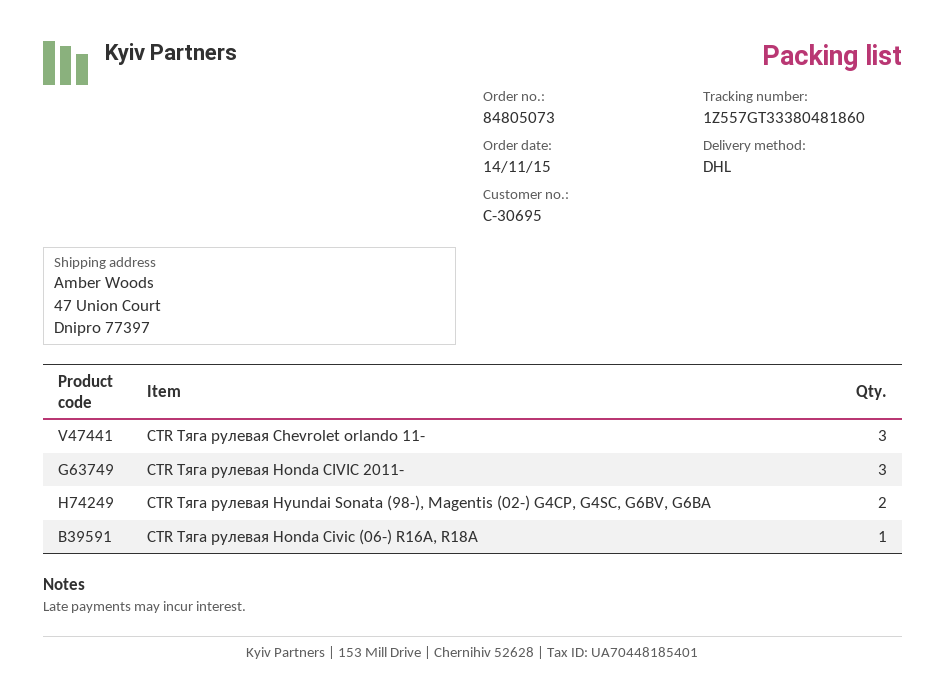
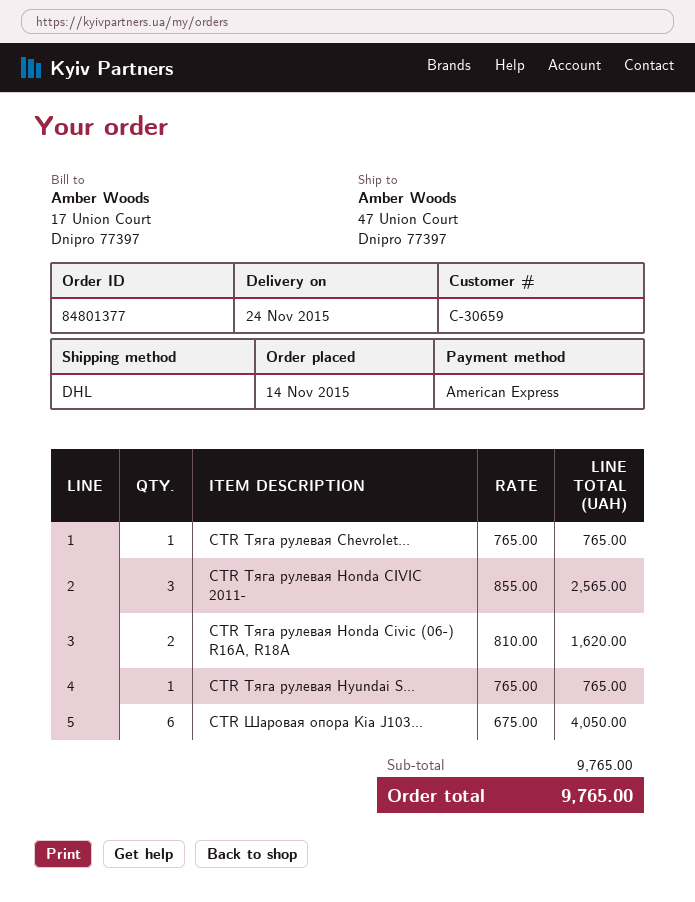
order number: 84805073 -> 84801377
customer number: C-30695 -> C-30659
CTR Тяга рулевая Chevrolet orlando 11-: 3 -> 1
CTR Тяга рулевая Hyundai Sonata (98-), Magentis (02-) G4CP, G4SC, G6BV, G6BA: 2 -> 1
CTR Тяга рулевая Honda Civic (06-) R16A, R18A: 1 -> 2
CTR Шаровая опора Kia J103...: none -> 6

